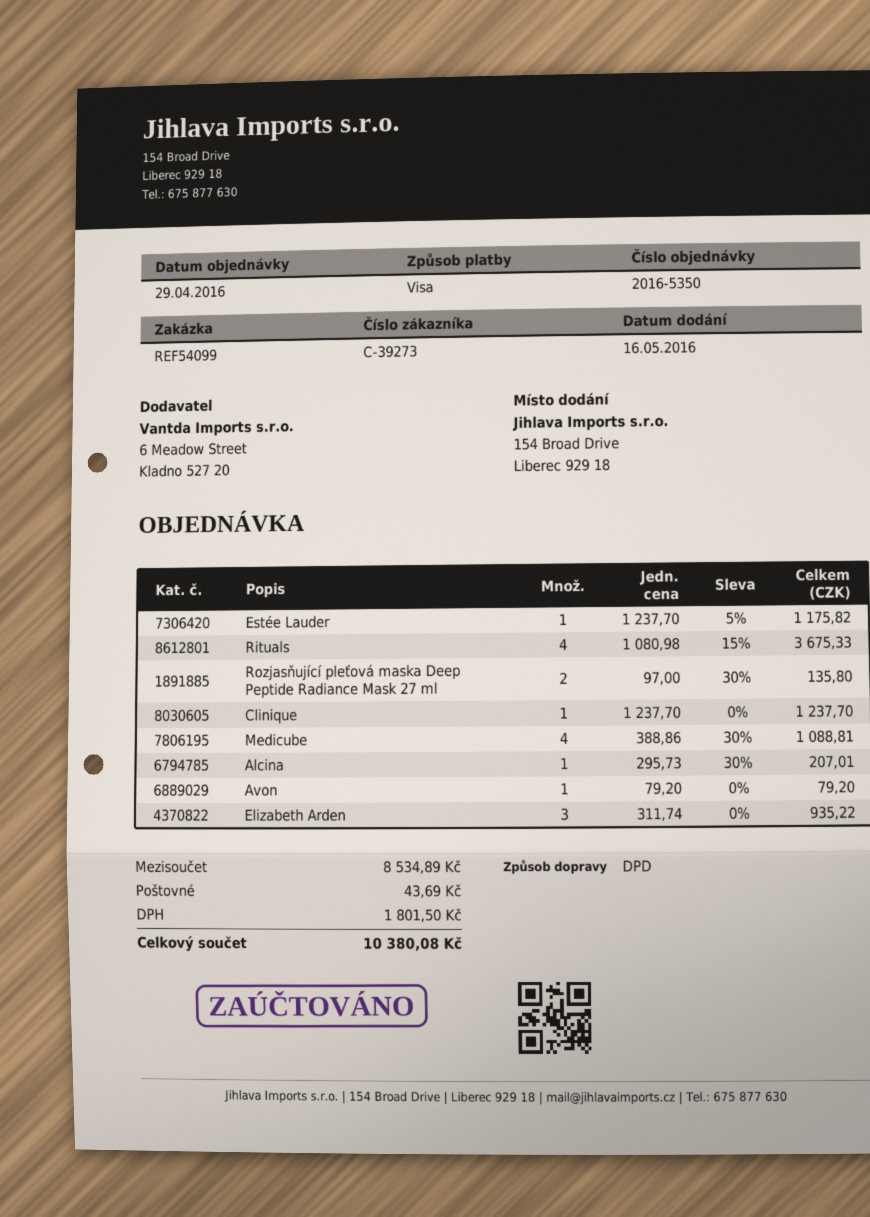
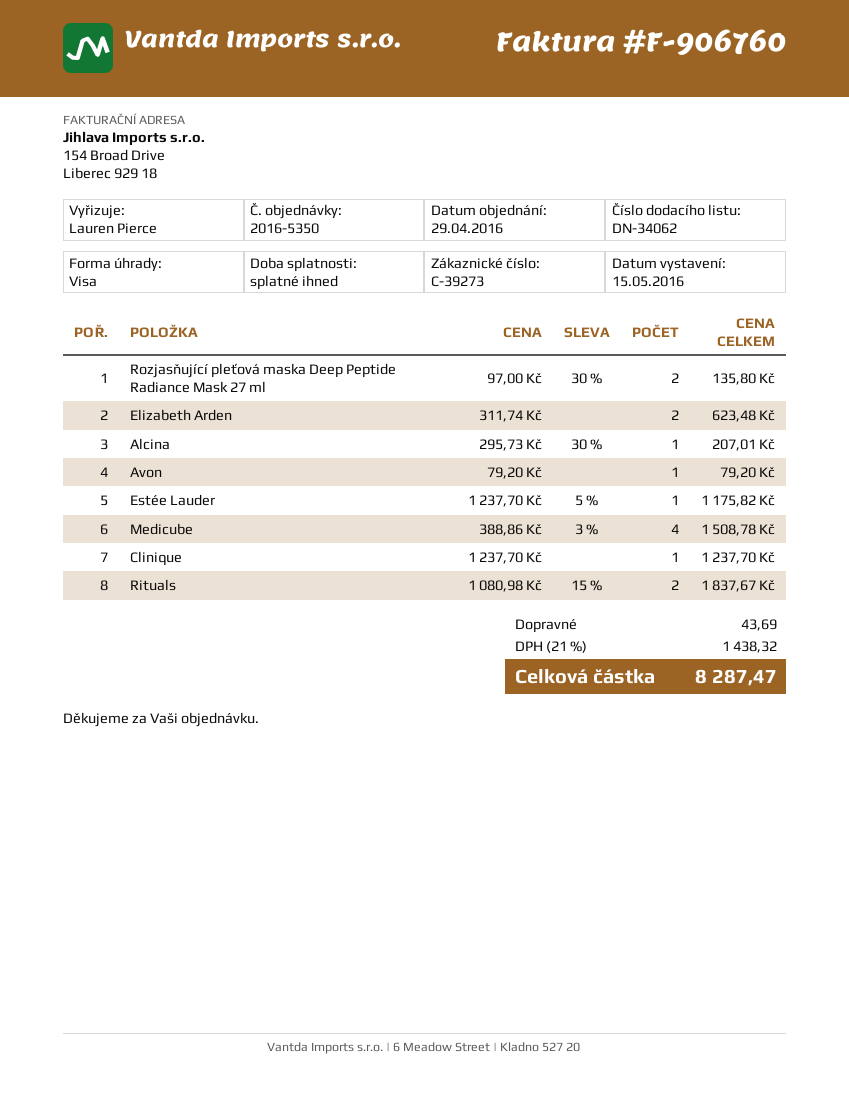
Rituals: 4 x 1080.98 - 15% = 3675.33 -> 2 x 1080.98 - 15% = 1837.67
Medicube: 4 x 388.86 - 30% = 1088.81 -> 4 x 388.86 - 3% = 1508.78
Elizabeth Arden: 3 x 311.74 = 935.22 -> 2 x 311.74 = 623.48
tax: 1801.50 -> 1438.32
total: 10380.08 -> 8287.47

